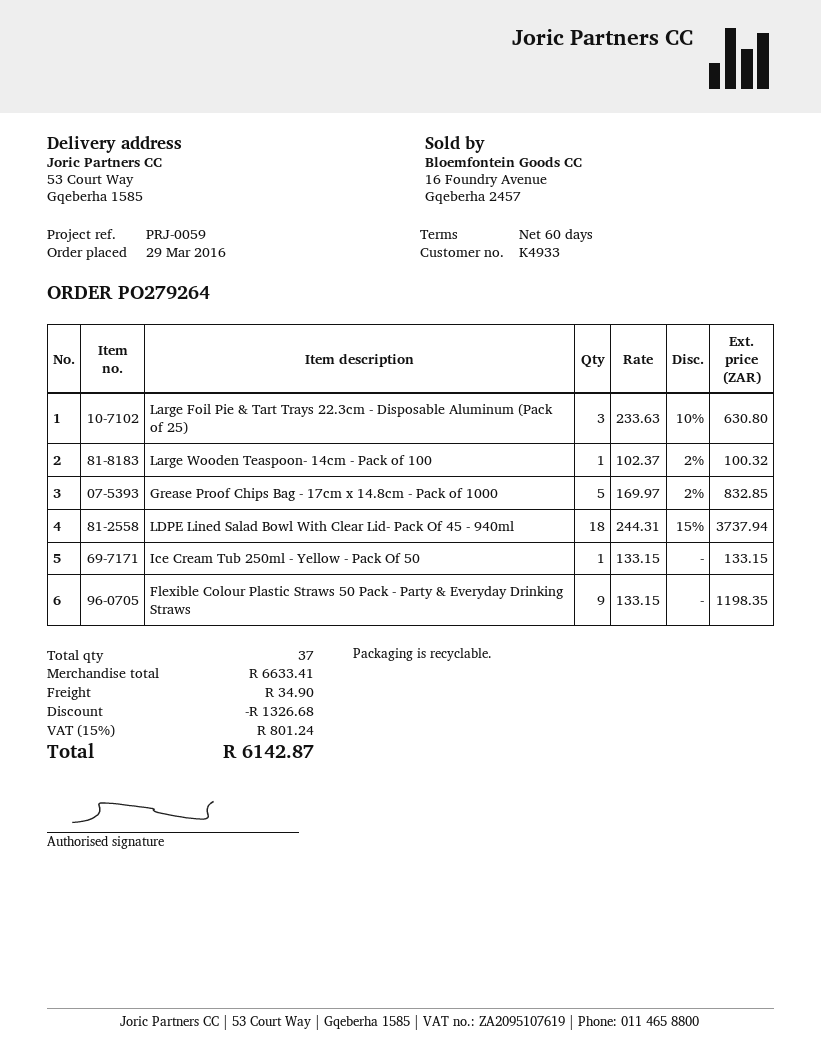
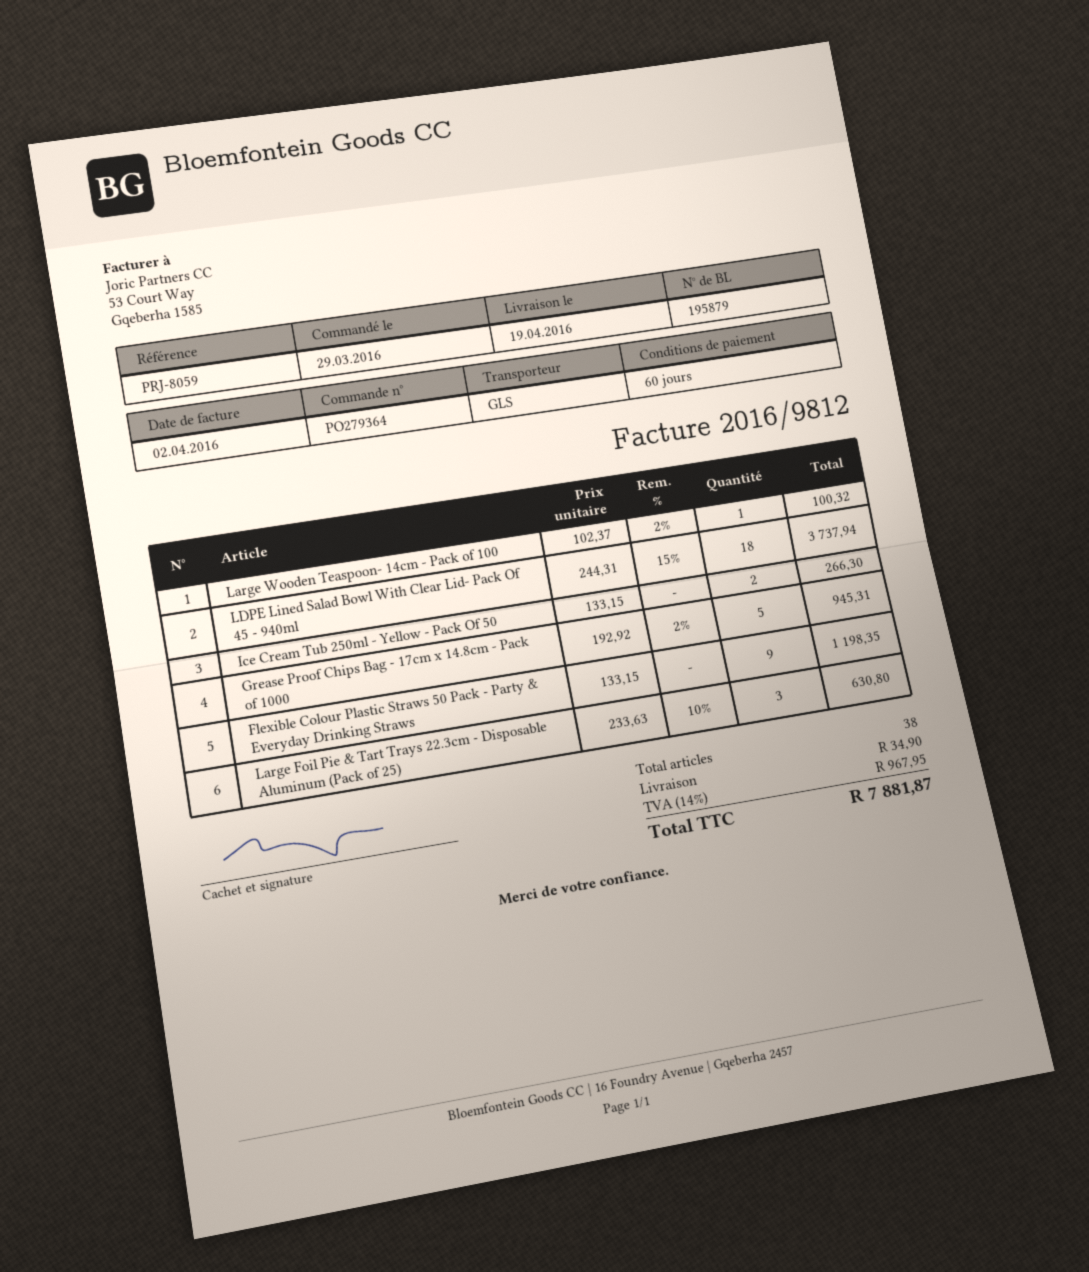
order number: PO279264 -> PO279364
reference: PRJ-0059 -> PRJ-8059
Grease Proof Chips Bag - 17cm x 14.8cm - Pack of 1000: 5 x 169.97 - 2% = 832.85 -> 5 x 192.92 - 2% = 945.31
Ice Cream Tub 250ml - Yellow - Pack Of 50: 1 x 133.15 = 133.15 -> 2 x 133.15 = 266.30
total quantity: 37 -> 38
discount: 1326.68 -> none
tax: 15% = 801.24 -> 14% = 967.95
total: 6142.87 -> 7881.87

